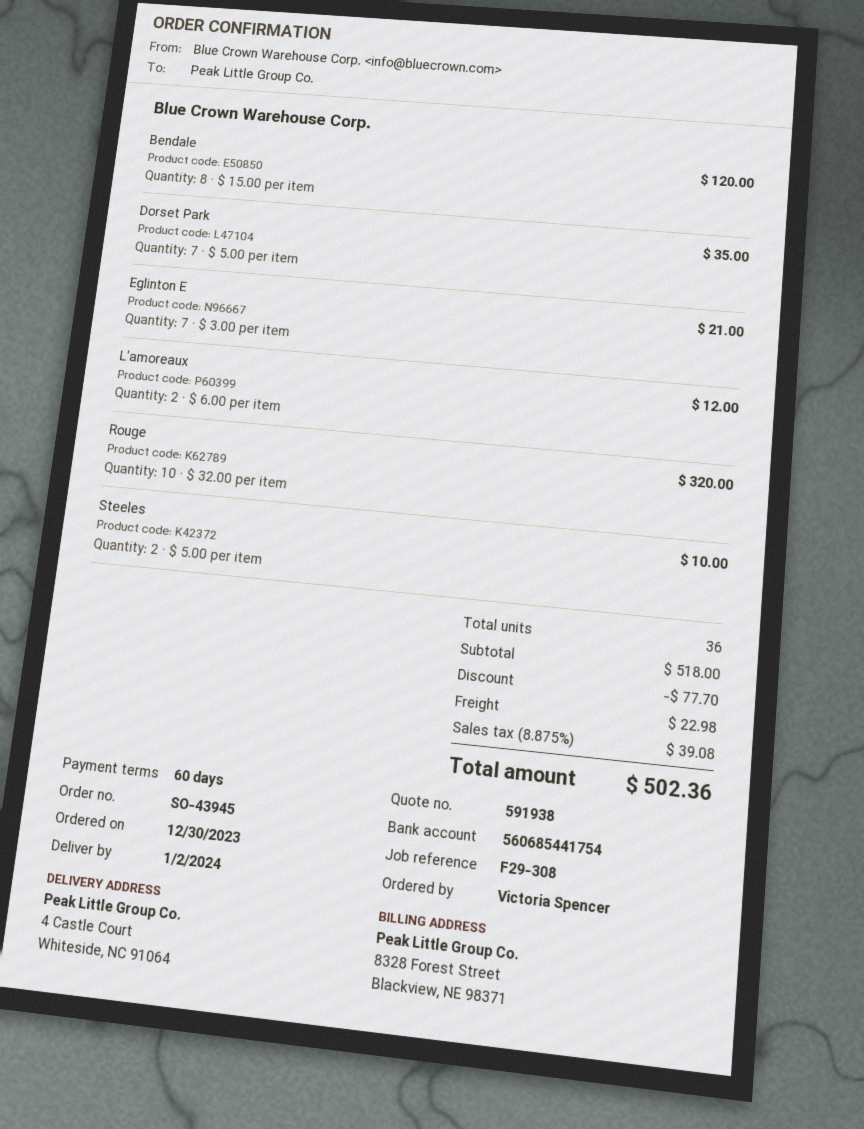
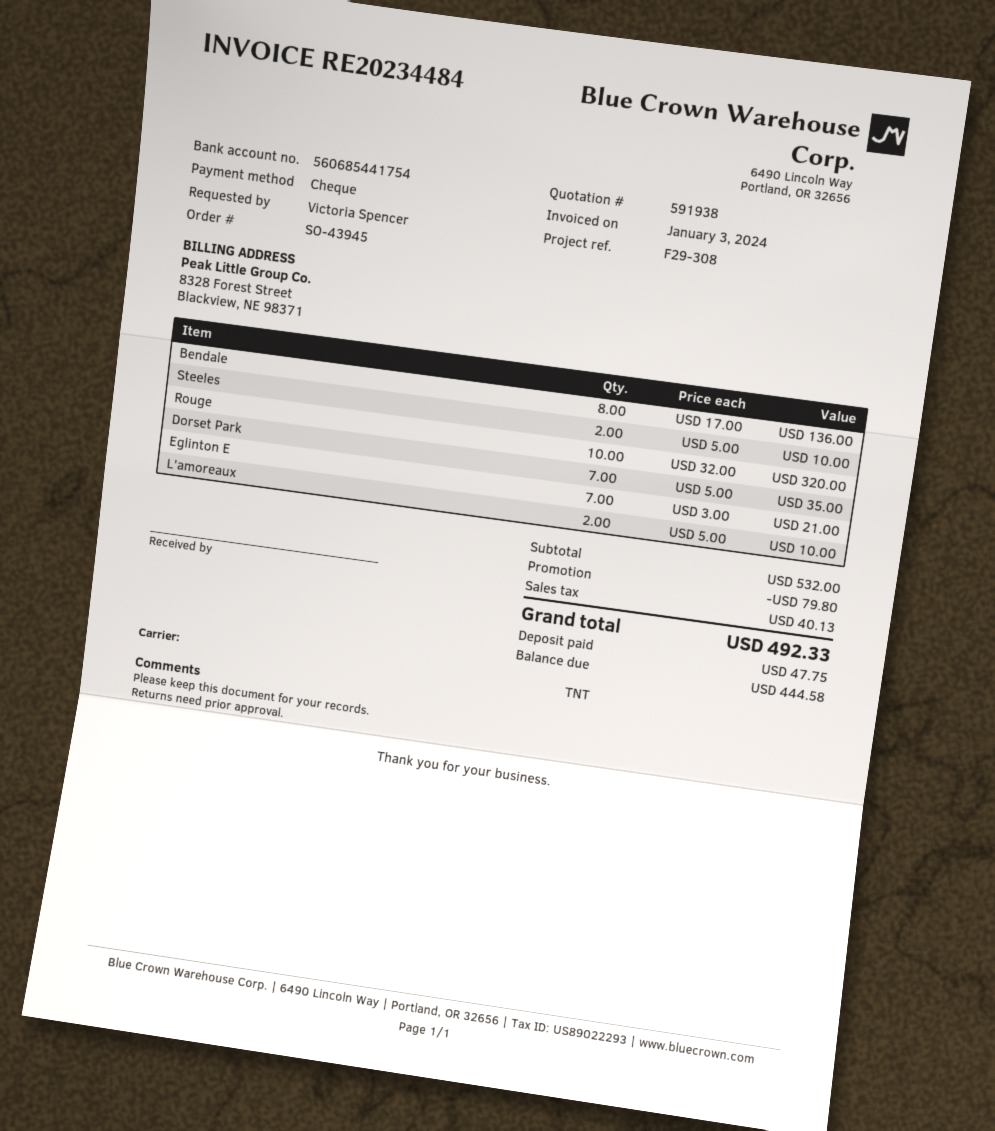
Bendale: 8 x 15.00 = 120.00 -> 8 x 17.00 = 136.00
L'amoreaux: 2 x 6.00 = 12.00 -> 2 x 5.00 = 10.00
subtotal: 518.00 -> 532.00
discount: 77.70 -> 79.80
shipping: 22.98 -> none
tax: 39.08 -> 40.13
total: 502.36 -> 492.33

